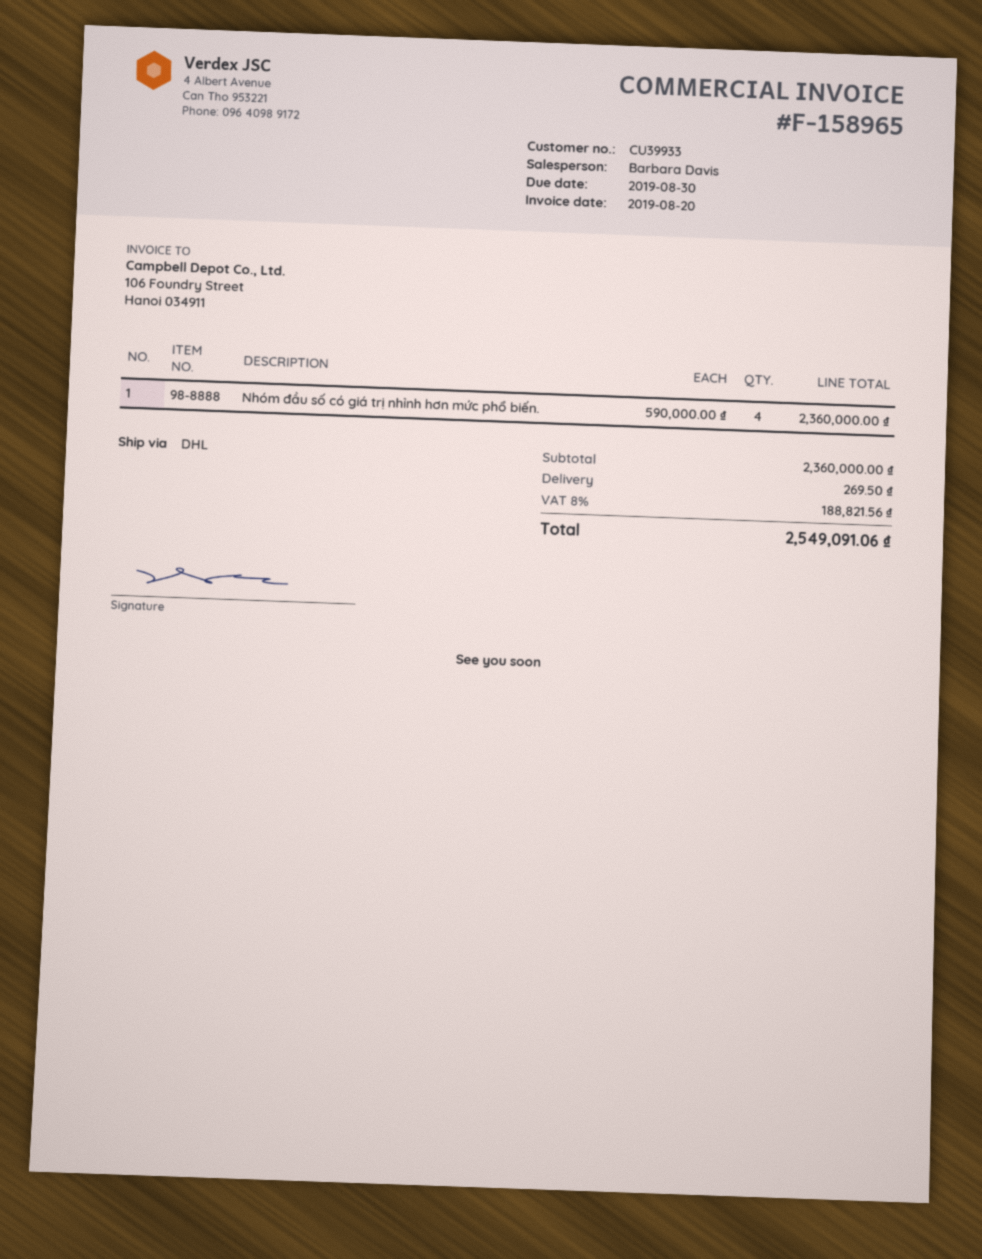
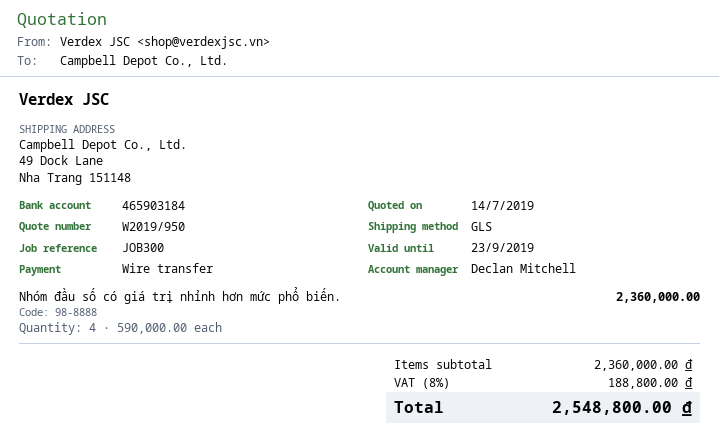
sales rep: Barbara Davis -> Declan Mitchell
shipping method: DHL -> GLS
shipping: 269.50 -> none
tax: 8% = 188821.56 -> 8% = 188800.00
total: 2549091.06 -> 2548800.00

